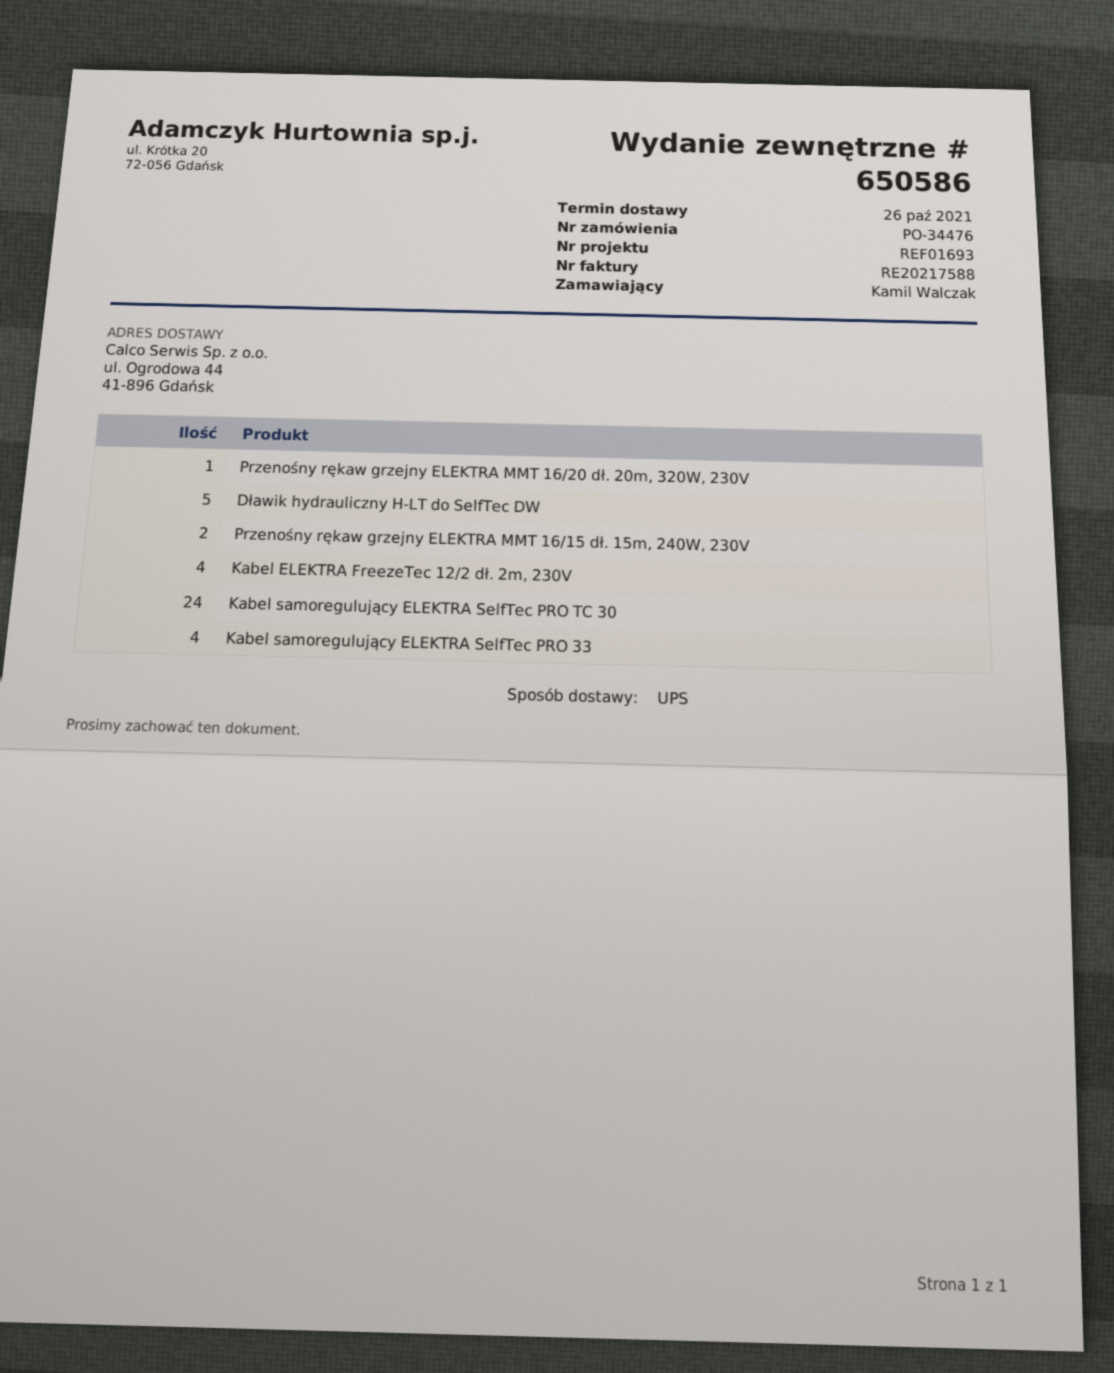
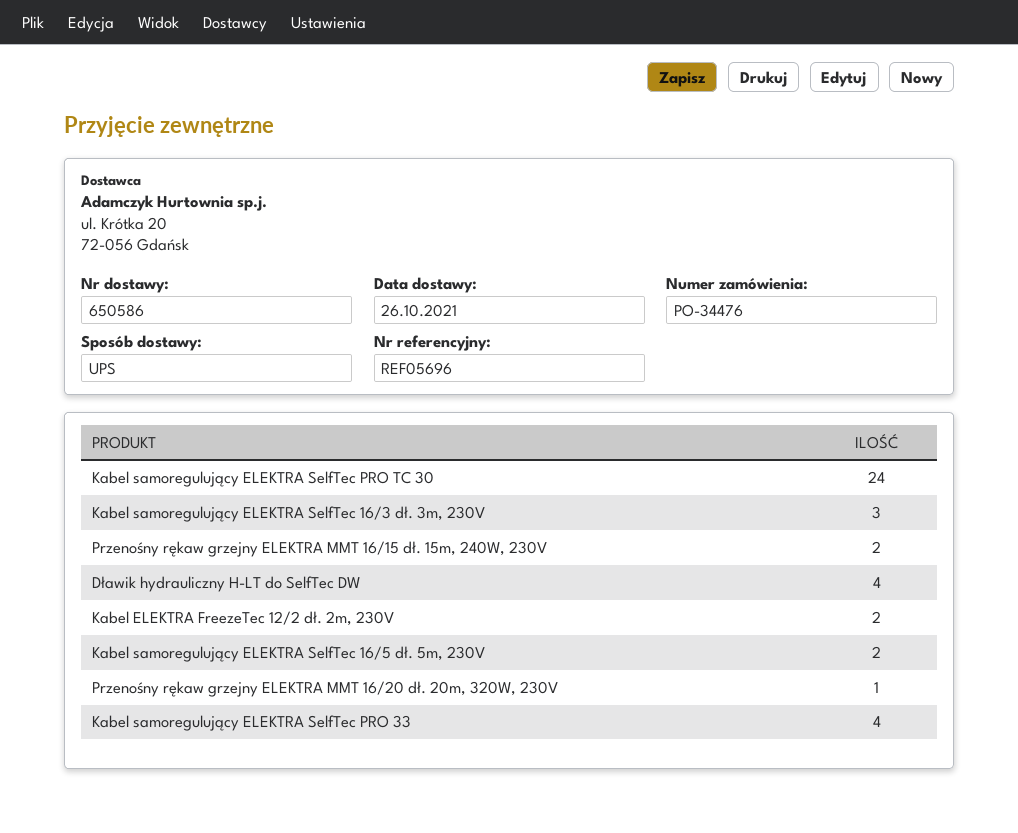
reference: REF01693 -> REF05696
Dławik hydrauliczny H-LT do SelfTec DW: 5 -> 4
Kabel ELEKTRA FreezeTec 12/2 dł. 2m, 230V: 4 -> 2
Kabel samoregulujący ELEKTRA SelfTec 16/3 dł. 3m, 230V: none -> 3
Kabel samoregulujący ELEKTRA SelfTec 16/5 dł. 5m, 230V: none -> 2

